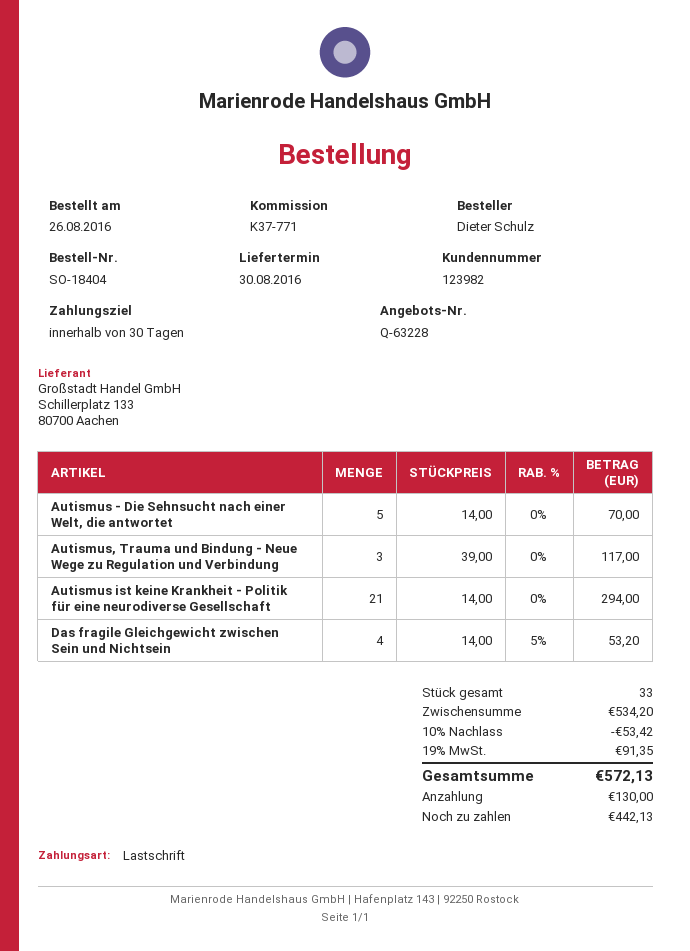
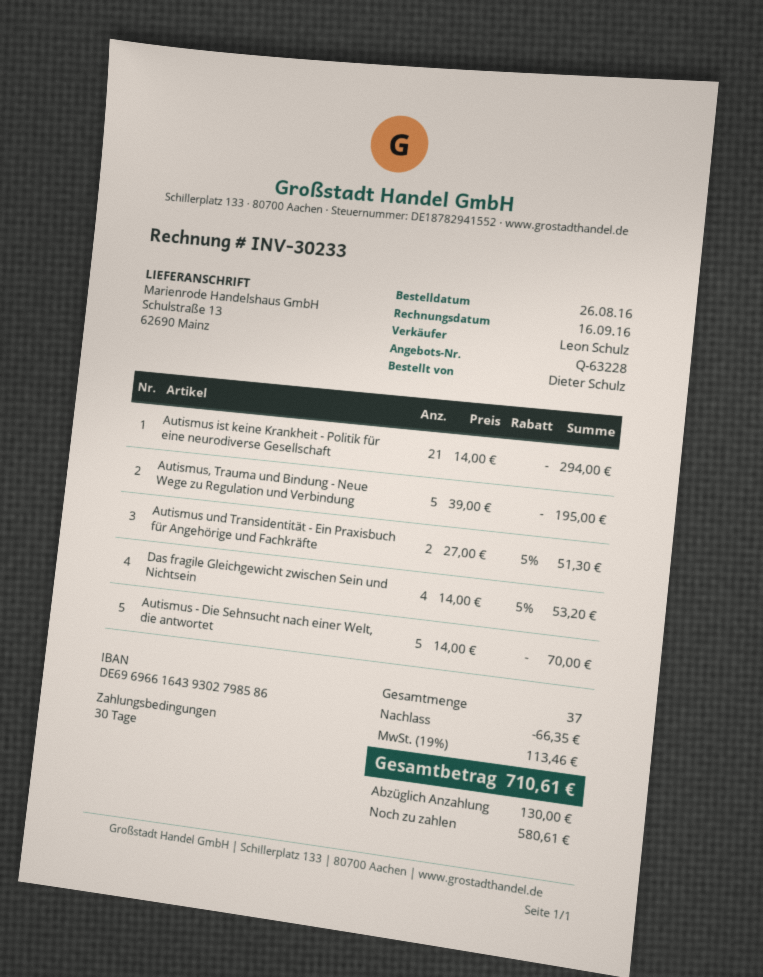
Autismus, Trauma und Bindung - Neue Wege zu Regulation und Verbindung: 3 x 39.00 = 117.00 -> 5 x 39.00 = 195.00
Autismus und Transidentität - Ein Praxisbuch für Angehörige und Fachkräfte: none -> 2 x 27.00 - 5% = 51.30
total quantity: 33 -> 37
discount: 53.42 -> 66.35
tax: 19% = 91.35 -> 19% = 113.46
total: 572.13 -> 710.61
balance: 442.13 -> 580.61

